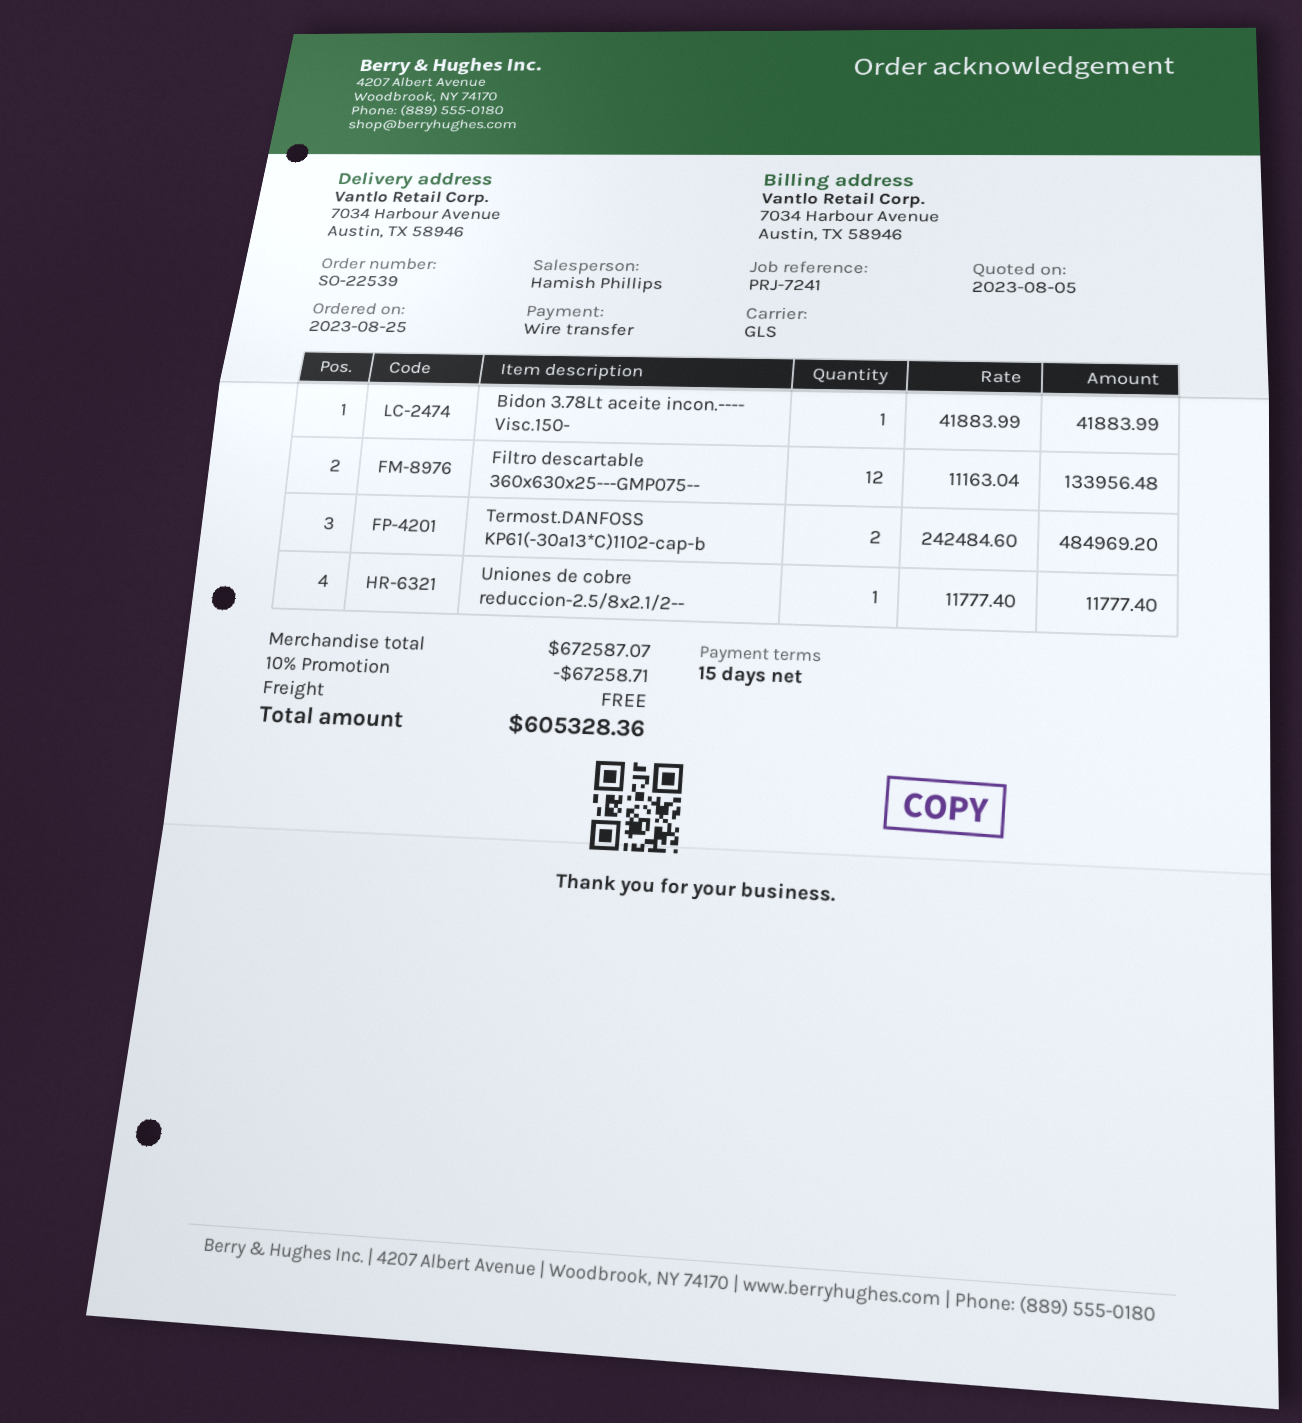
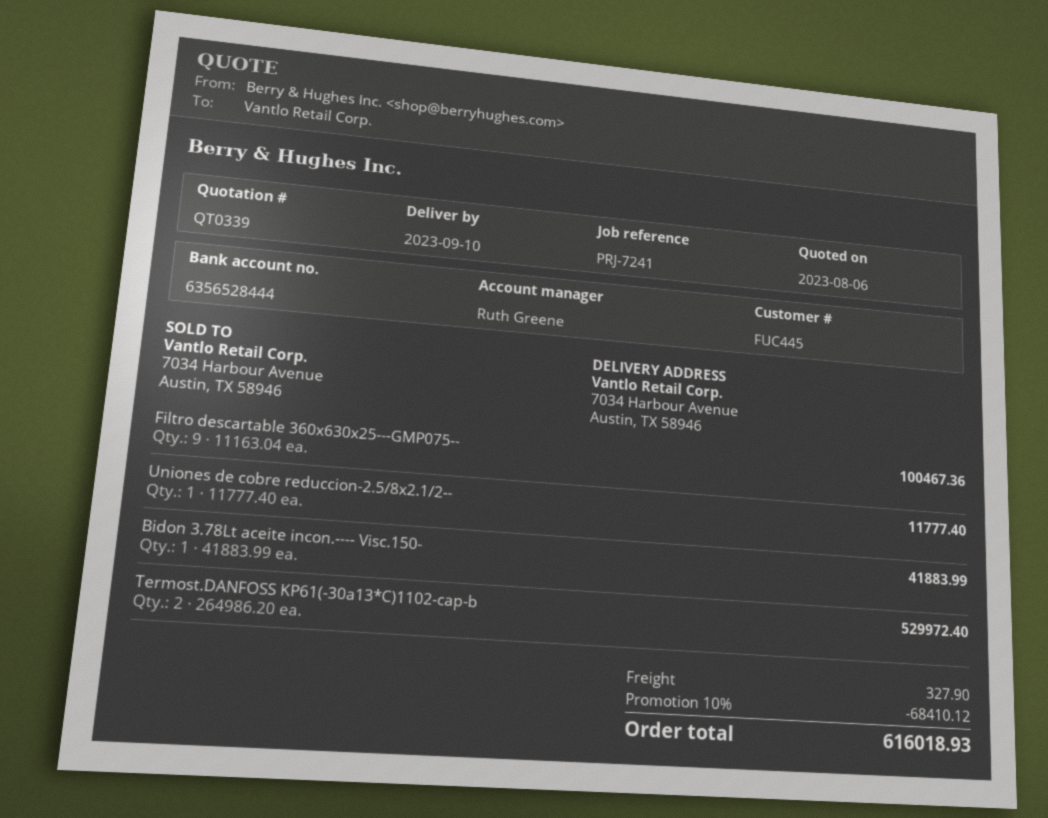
quote date: 2023-08-05 -> 2023-08-06
sales rep: Hamish Phillips -> Ruth Greene
Filtro descartable 360x630x25---GMP075--: 12 x 11163.04 = 133956.48 -> 9 x 11163.04 = 100467.36
Termost.DANFOSS KP61(-30a13*C)1102-cap-b: 2 x 242484.60 = 484969.20 -> 2 x 264986.20 = 529972.40
discount: 10% = 67258.71 -> 10% = 68410.12
shipping: 0.00 -> 327.90
total: 605328.36 -> 616018.93

